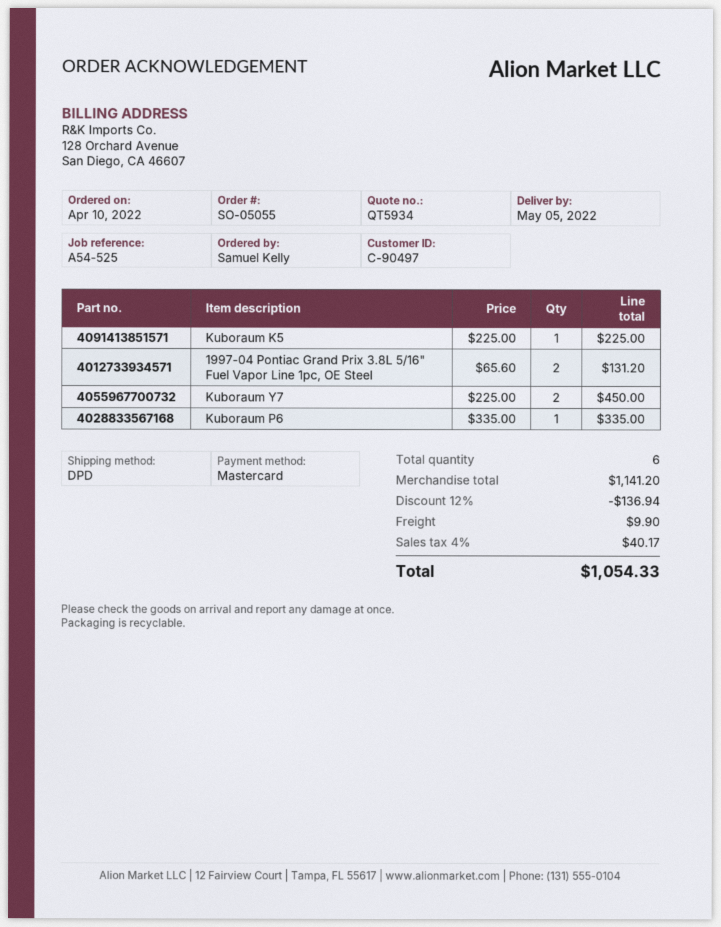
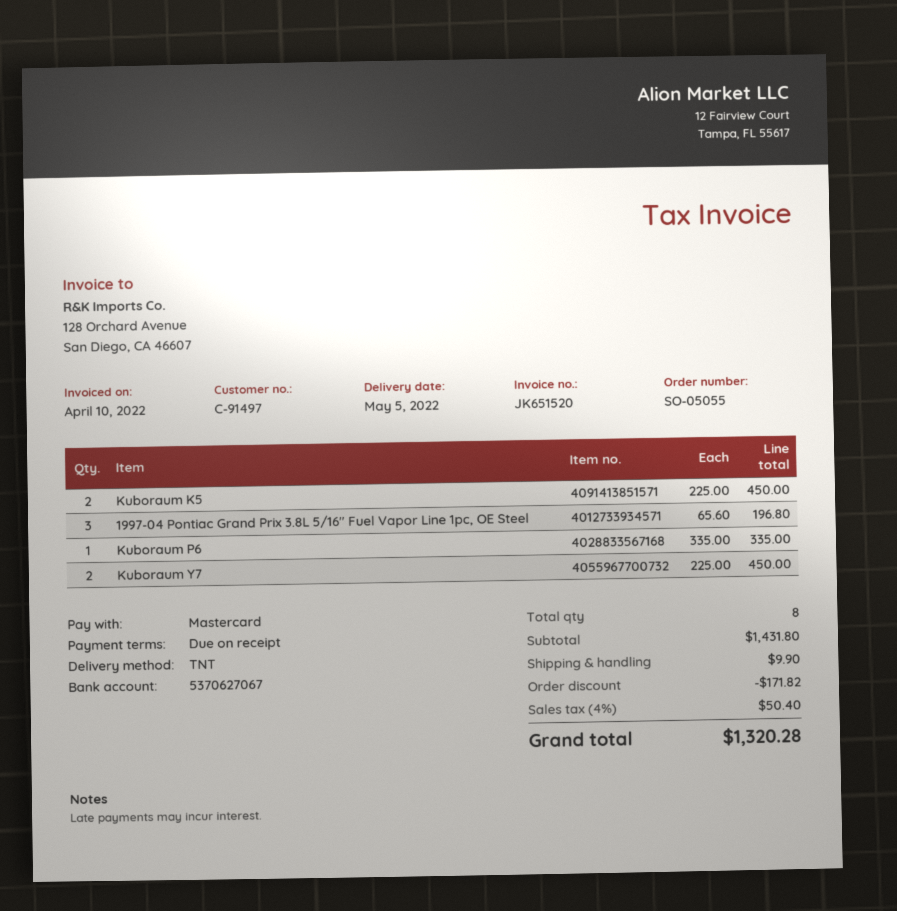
customer number: C-90497 -> C-91497
shipping method: DPD -> TNT
Kuboraum K5: 1 x 225.00 = 225.00 -> 2 x 225.00 = 450.00
1997-04 Pontiac Grand Prix 3.8L 5/16" Fuel Vapor Line 1pc, OE Steel: 2 x 65.60 = 131.20 -> 3 x 65.60 = 196.80
total quantity: 6 -> 8
subtotal: 1141.20 -> 1431.80
discount: 136.94 -> 171.82
tax: 4% = 40.17 -> 4% = 50.40
total: 1054.33 -> 1320.28

